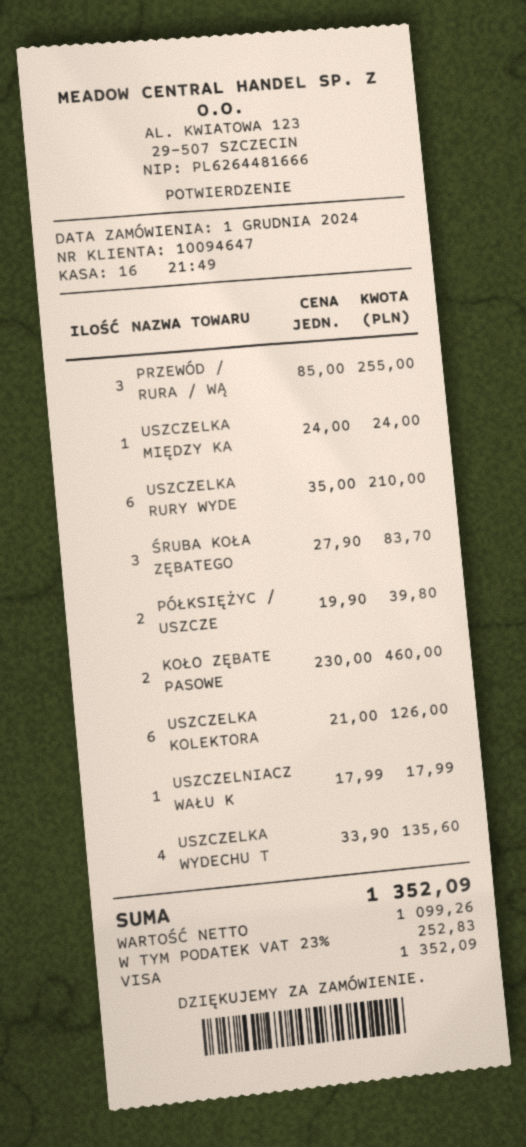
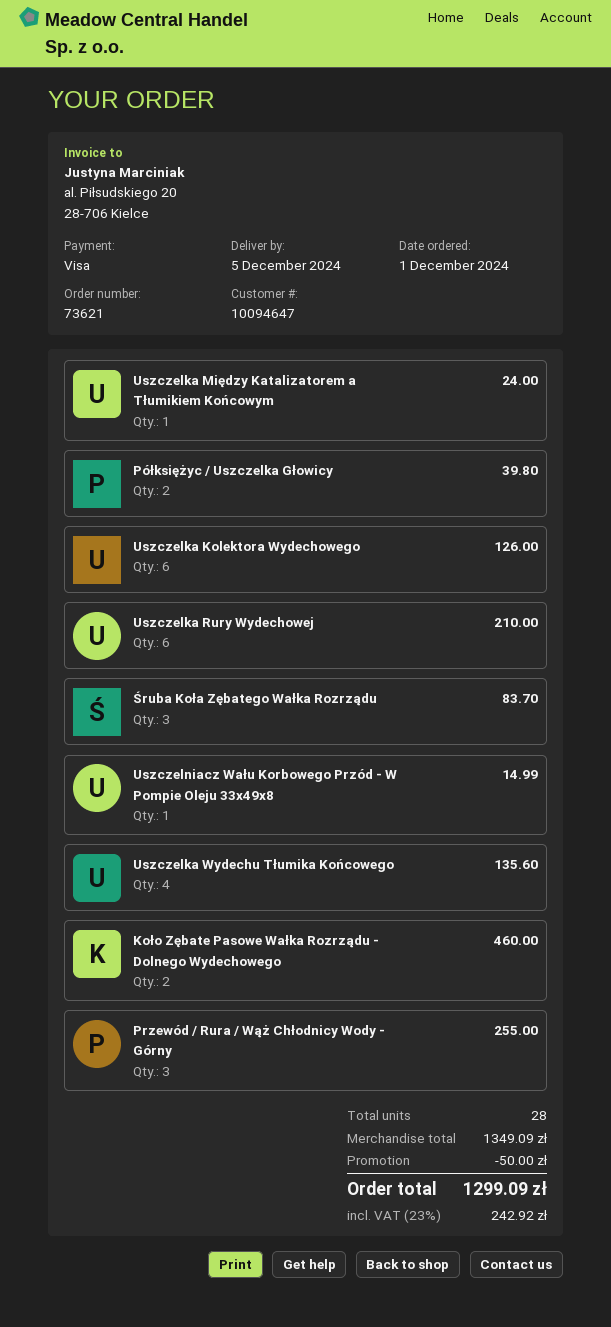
USZCZELNIACZ WAŁU K: 1 for 17.99 -> 1 for 14.99
discount: none -> 50.00
tax: 23% = 252.83 -> 23% = 242.92
total: 1352.09 -> 1299.09

